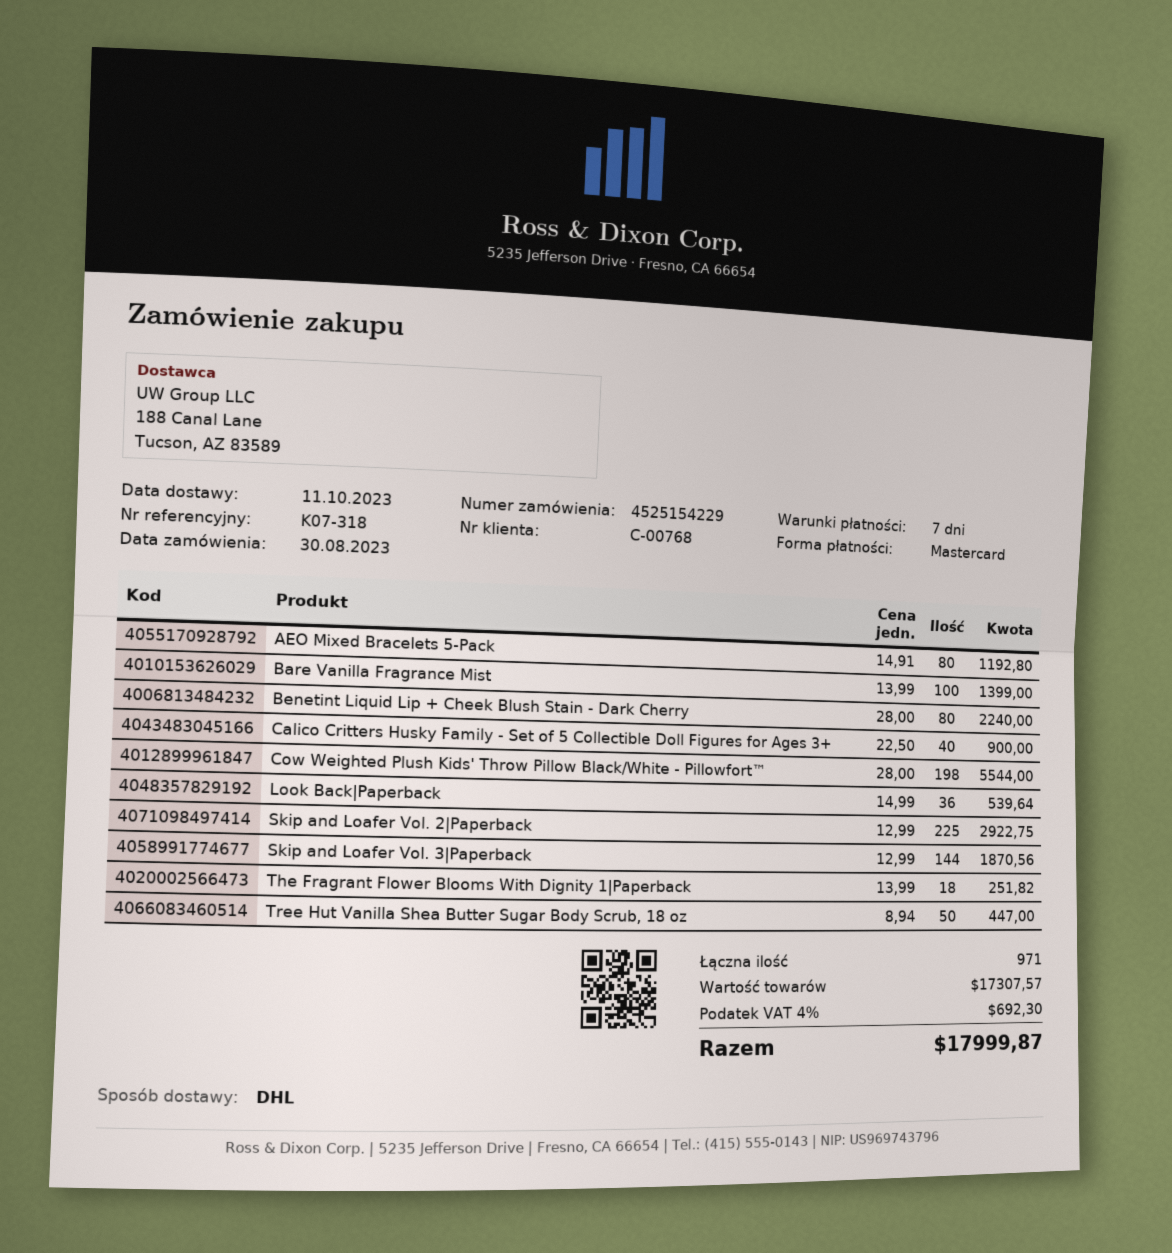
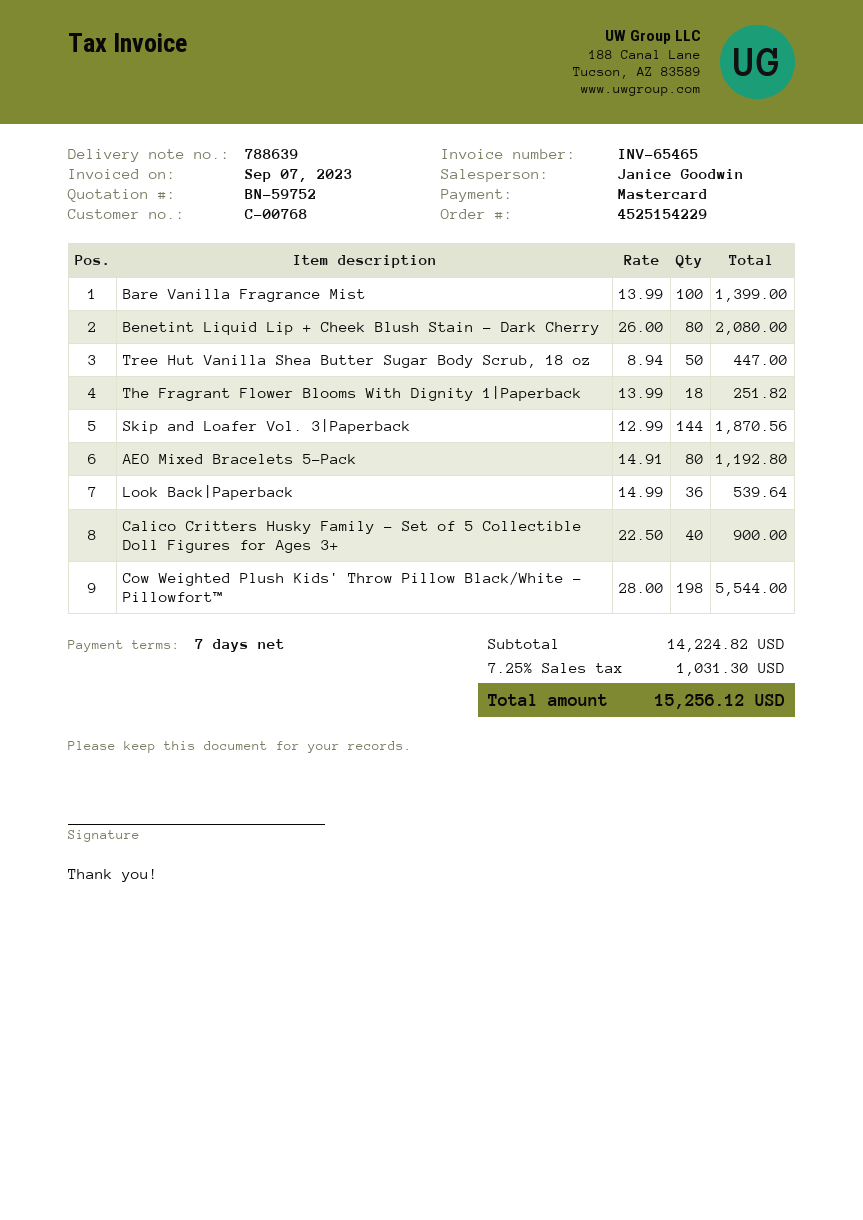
Benetint Liquid Lip + Cheek Blush Stain - Dark Cherry: 80 x 28.00 = 2240.00 -> 80 x 26.00 = 2080.00
Skip and Loafer Vol. 2|Paperback: 225 x 12.99 = 2922.75 -> none
subtotal: 17307.57 -> 14224.82
tax: 4% = 692.30 -> 7.25% = 1031.30
total: 17999.87 -> 15256.12

